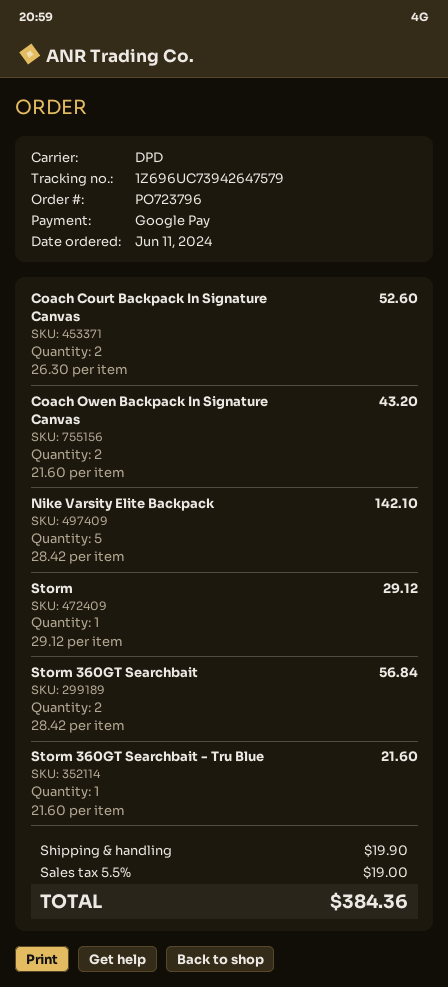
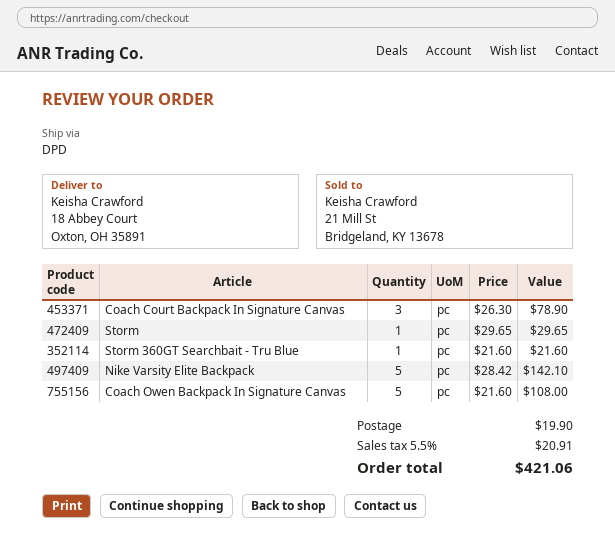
Coach Court Backpack In Signature Canvas: 2 x 26.30 = 52.60 -> 3 x 26.30 = 78.90
Coach Owen Backpack In Signature Canvas: 2 x 21.60 = 43.20 -> 5 x 21.60 = 108.00
Storm: 1 x 29.12 = 29.12 -> 1 x 29.65 = 29.65
Storm 360GT Searchbait: 2 x 28.42 = 56.84 -> none
tax: 5.5% = 19.00 -> 5.5% = 20.91
total: 384.36 -> 421.06

